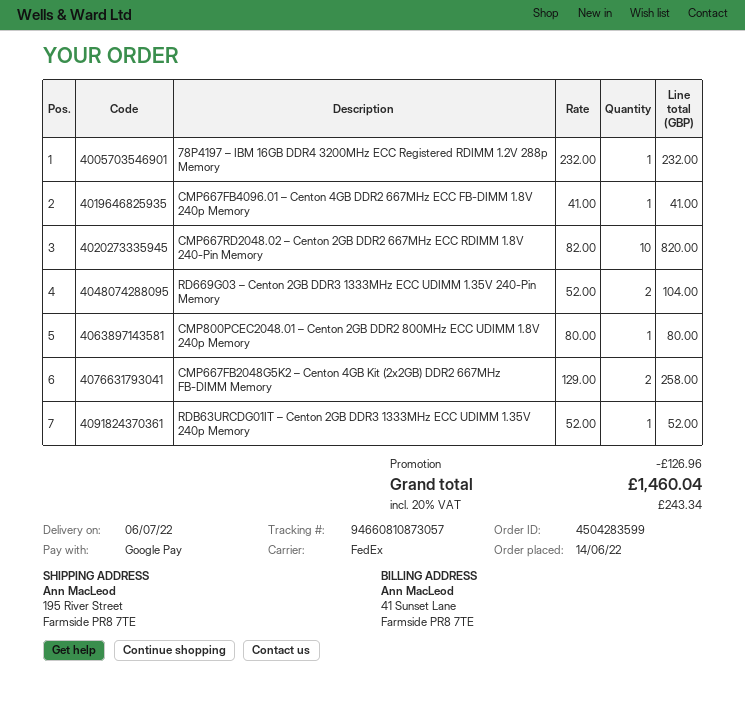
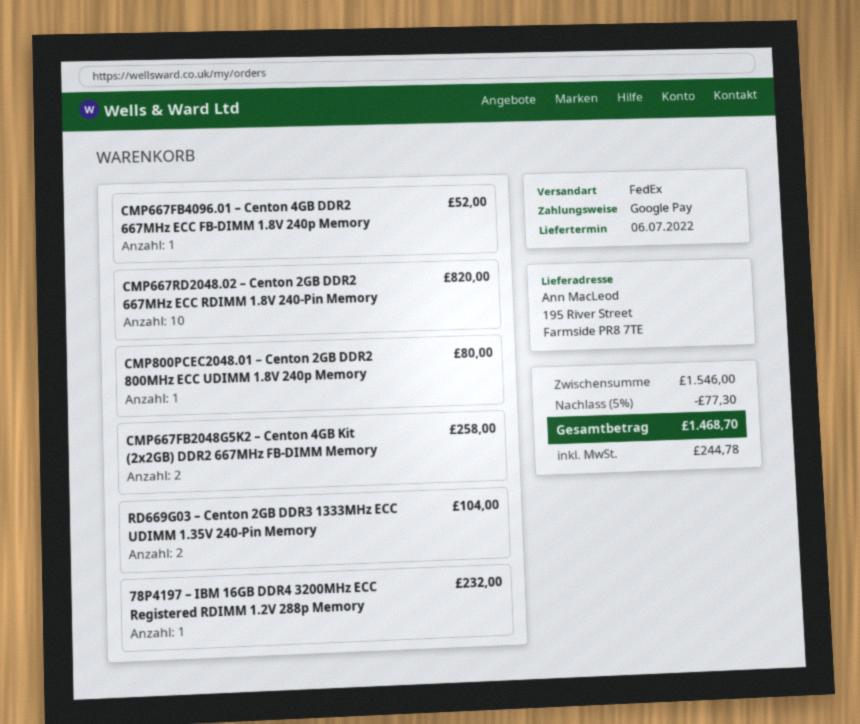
CMP667FB4096.01 – Centon 4GB DDR2 667MHz ECC FB-DIMM 1.8V 240p Memory: 1 for 41.00 -> 1 for 52.00
RDB63URCDG01IT – Centon 2GB DDR3 1333MHz ECC UDIMM 1.35V 240p Memory: 1 for 52.00 -> none
discount: 126.96 -> 77.30
tax: 243.34 -> 244.78
total: 1460.04 -> 1468.70

